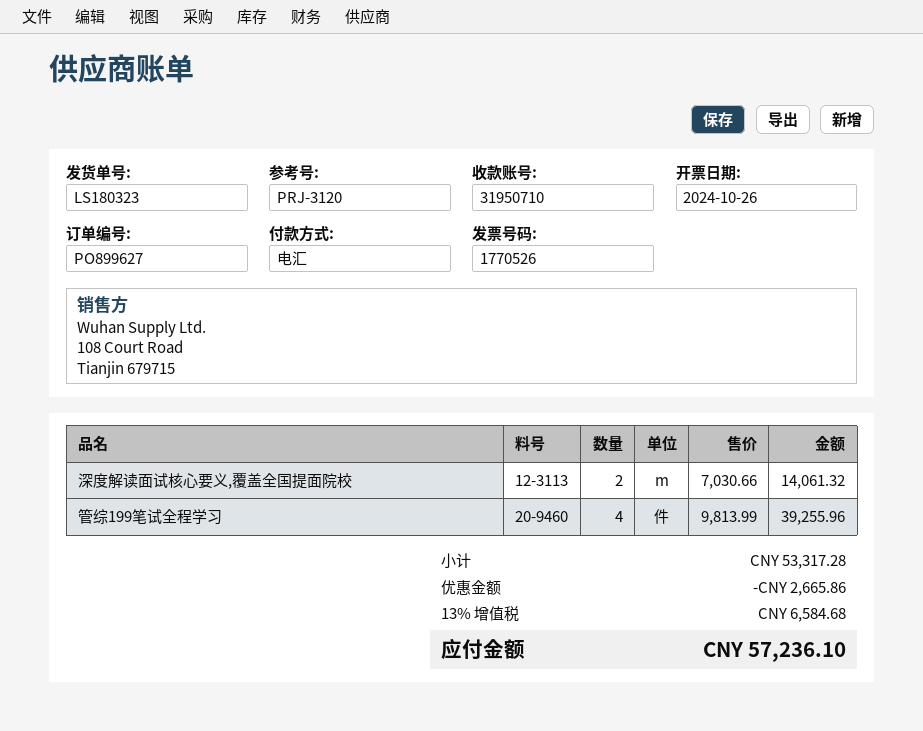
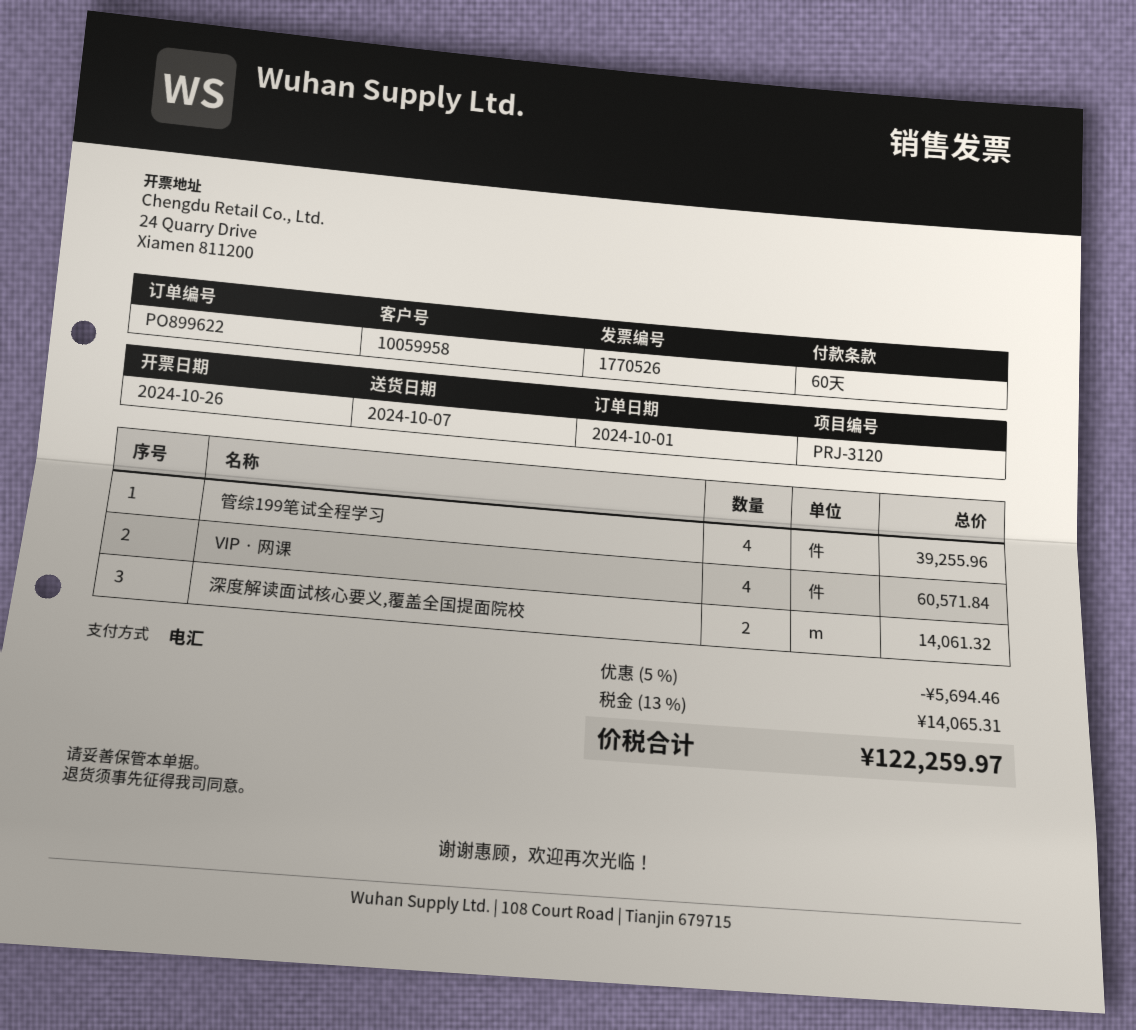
order number: PO899627 -> PO899622
VIP · 网课: none -> 4 for 60571.84
discount: 2665.86 -> 5694.46
tax: 13% = 6584.68 -> 13% = 14065.31
total: 57236.10 -> 122259.97

